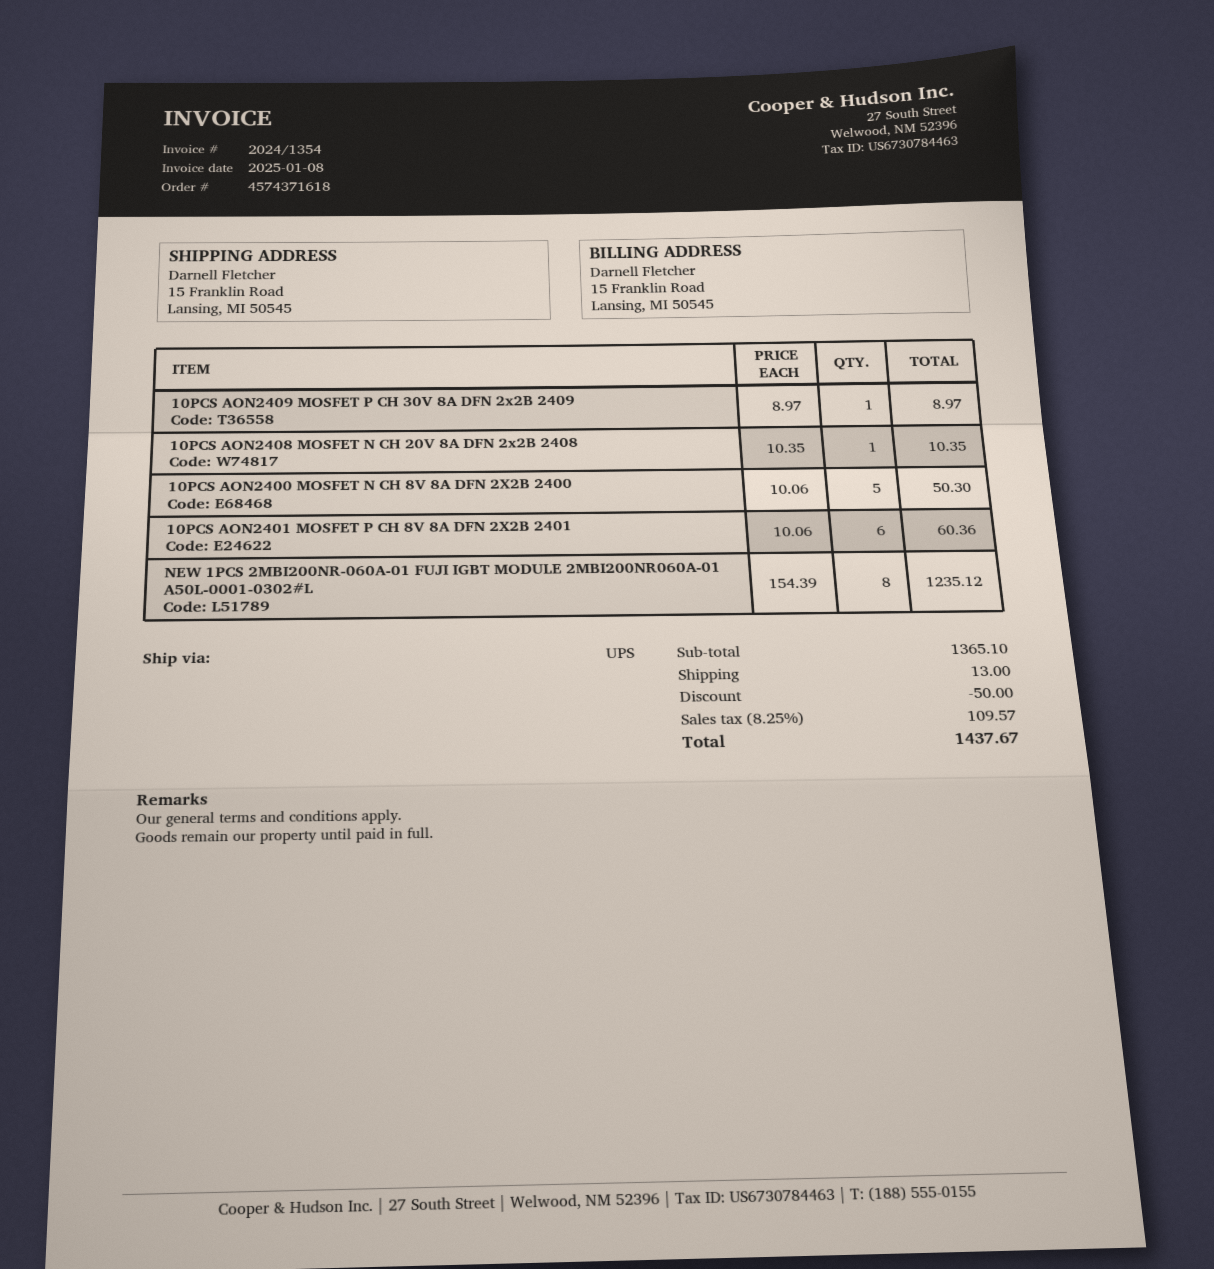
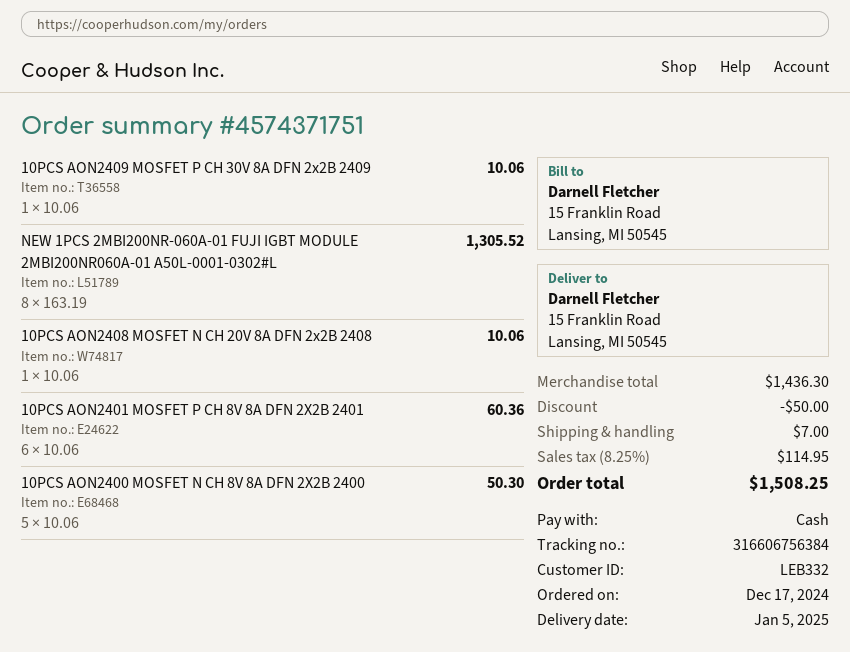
order number: 4574371618 -> 4574371751
10PCS AON2409 MOSFET P CH 30V 8A DFN 2x2B 2409: 1 x 8.97 = 8.97 -> 1 x 10.06 = 10.06
10PCS AON2408 MOSFET N CH 20V 8A DFN 2x2B 2408: 1 x 10.35 = 10.35 -> 1 x 10.06 = 10.06
NEW 1PCS 2MBI200NR-060A-01 FUJI IGBT MODULE 2MBI200NR060A-01 A50L-0001-0302#L: 8 x 154.39 = 1235.12 -> 8 x 163.19 = 1305.52
subtotal: 1365.10 -> 1436.30
shipping: 13.00 -> 7.00
tax: 8.25% = 109.57 -> 8.25% = 114.95
total: 1437.67 -> 1508.25

